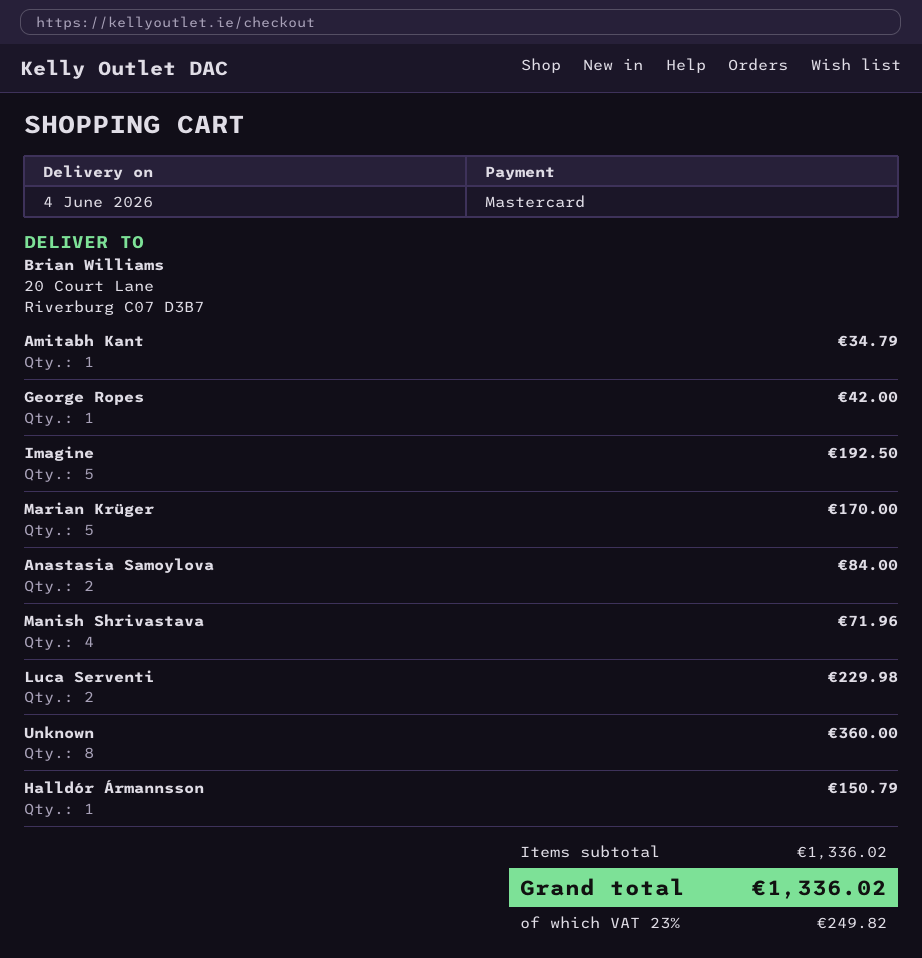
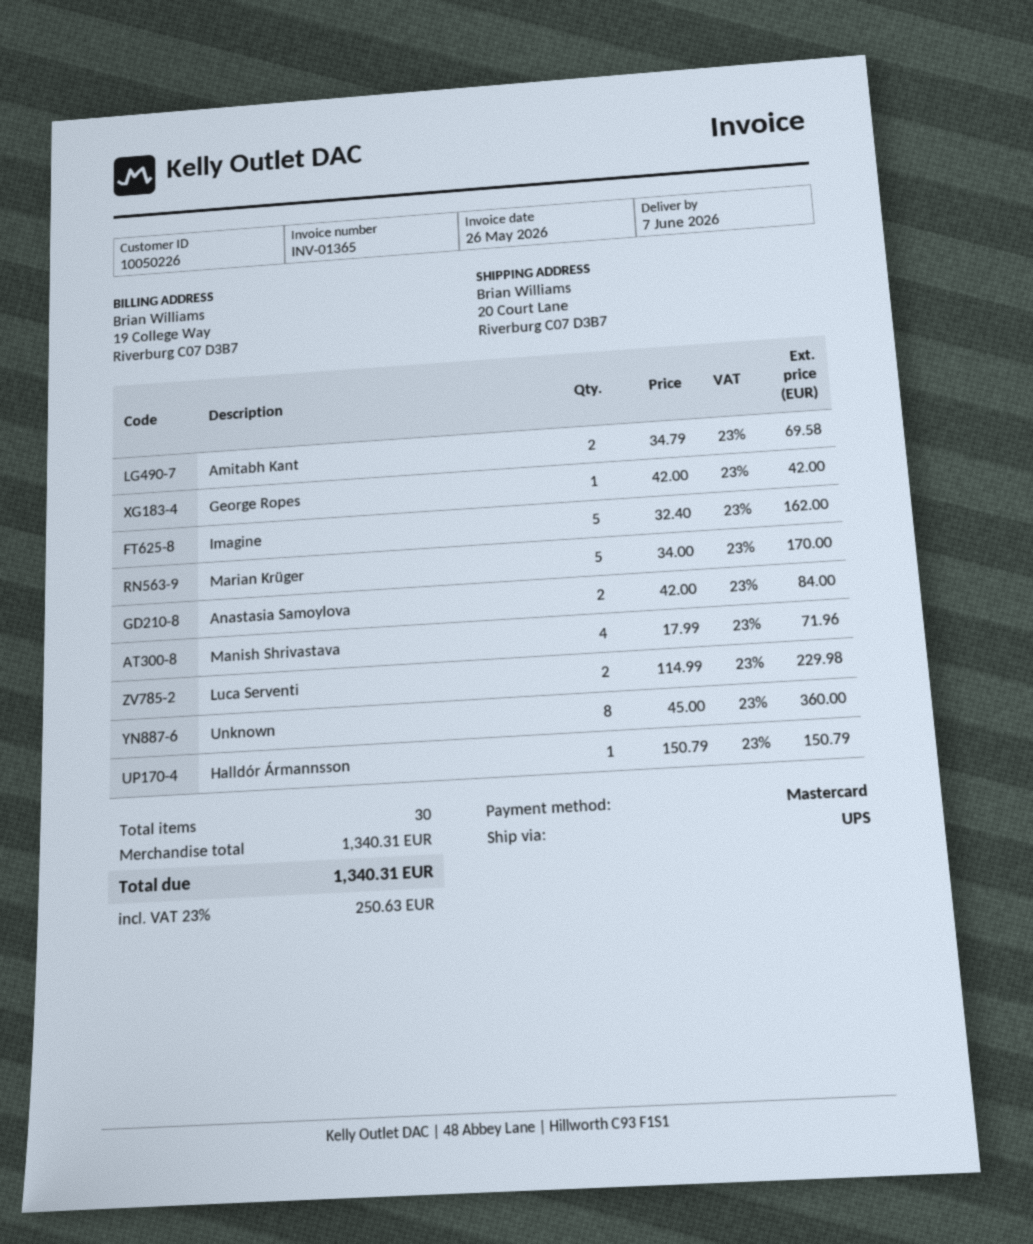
delivery date: 2026-06-04 -> 2026-06-07
Amitabh Kant: 1 for 34.79 -> 2 for 69.58
Imagine: 5 for 192.50 -> 5 for 162.00
subtotal: 1336.02 -> 1340.31
tax: 23% = 249.82 -> 23% = 250.63
total: 1336.02 -> 1340.31

